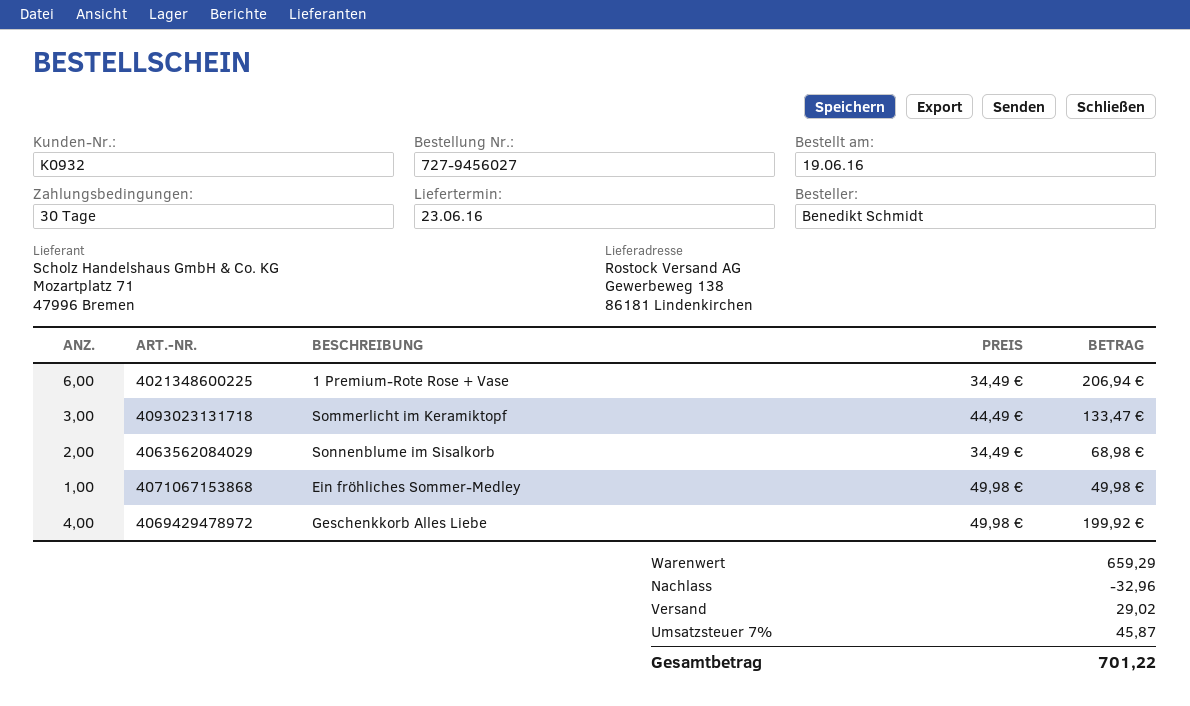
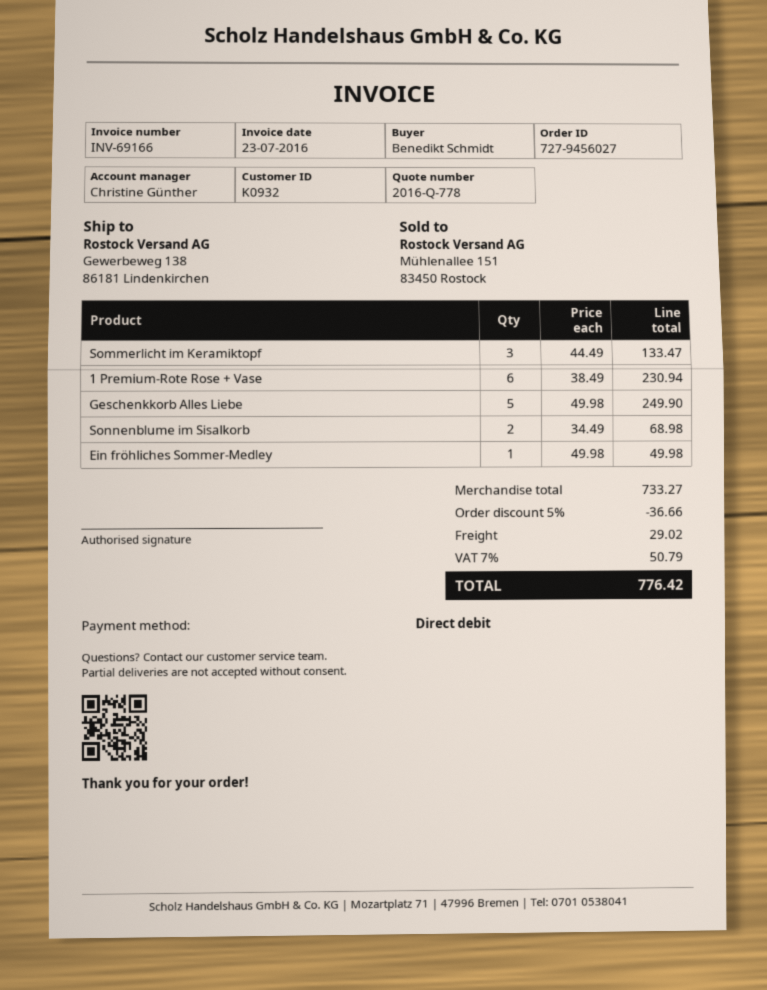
1 Premium-Rote Rose + Vase: 6 x 34.49 = 206.94 -> 6 x 38.49 = 230.94
Geschenkkorb Alles Liebe: 4 x 49.98 = 199.92 -> 5 x 49.98 = 249.90
subtotal: 659.29 -> 733.27
discount: 32.96 -> 36.66
tax: 7% = 45.87 -> 7% = 50.79
total: 701.22 -> 776.42

